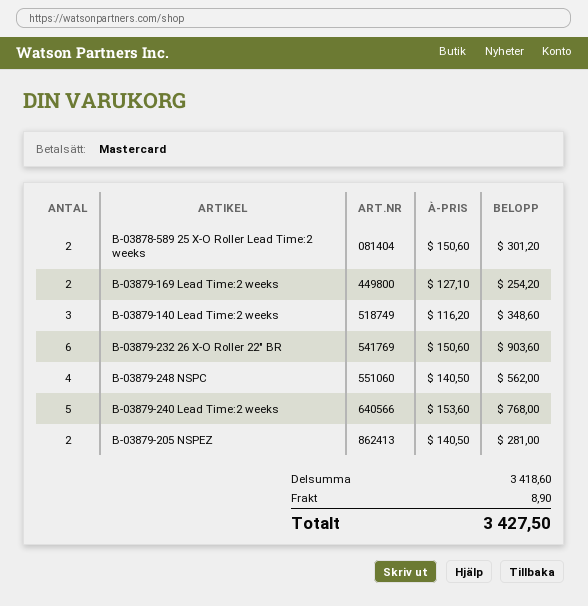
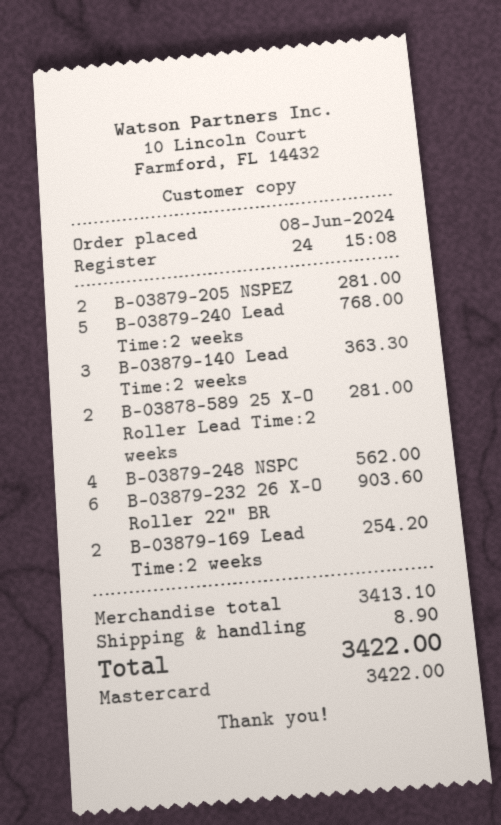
B-03878-589 25 X-O Roller Lead Time:2 weeks: 2 for 301.20 -> 2 for 281.00
B-03879-140 Lead Time:2 weeks: 3 for 348.60 -> 3 for 363.30
subtotal: 3418.60 -> 3413.10
total: 3427.50 -> 3422.00

